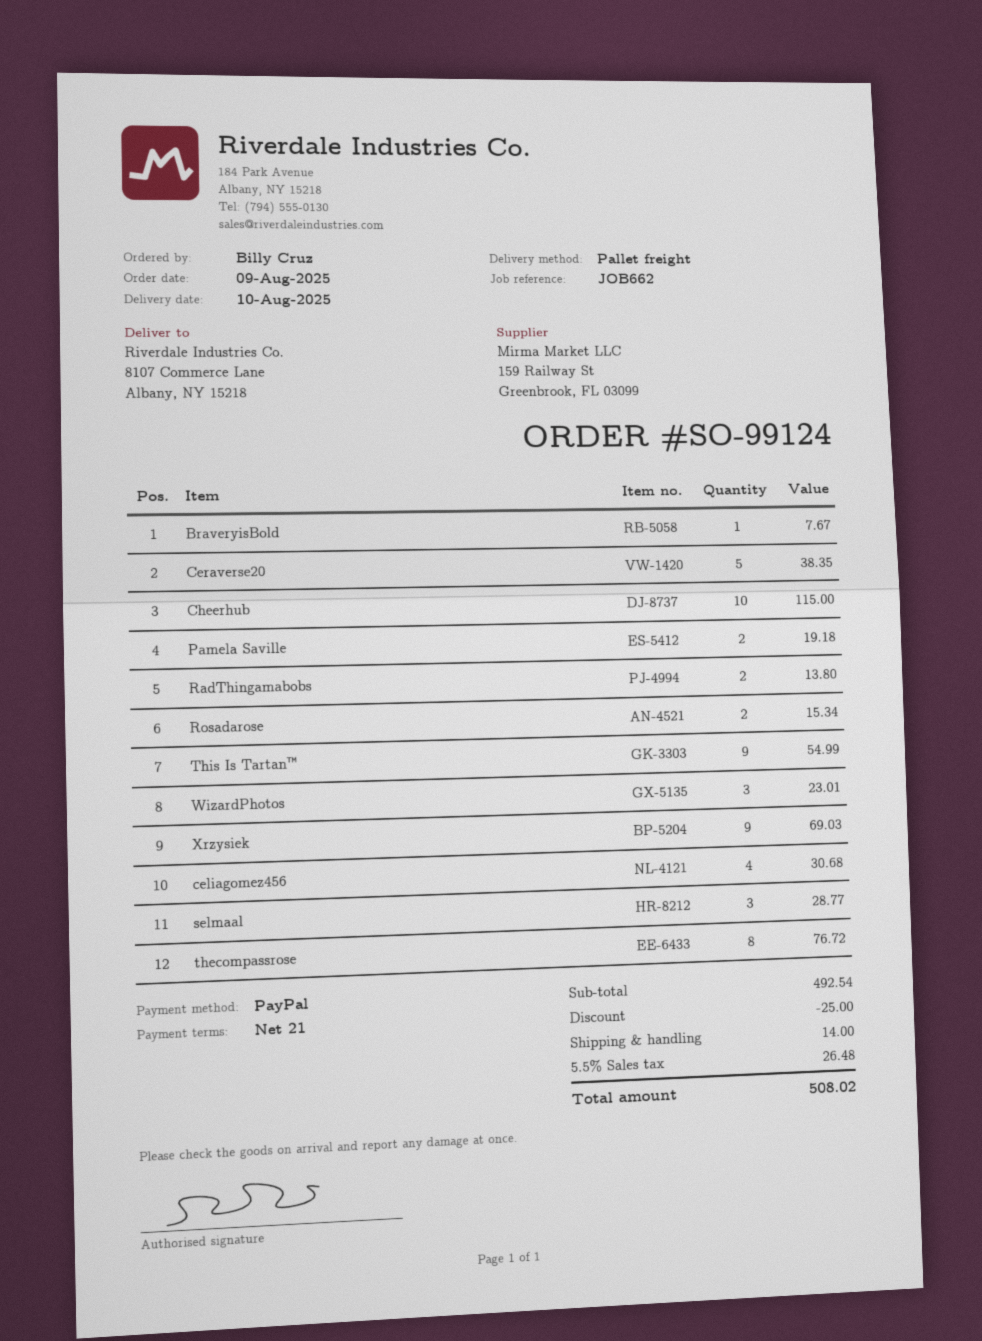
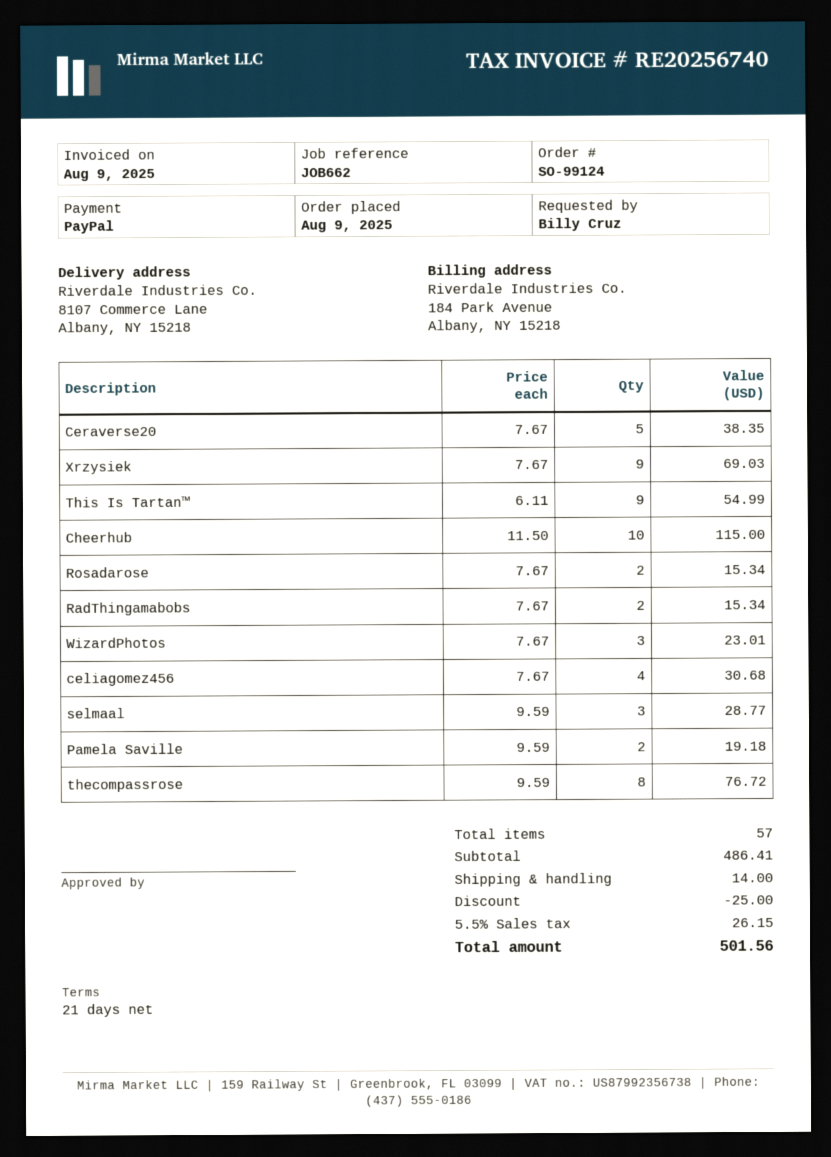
BraveryisBold: 1 for 7.67 -> none
RadThingamabobs: 2 for 13.80 -> 2 for 15.34
subtotal: 492.54 -> 486.41
tax: 5.5% = 26.48 -> 5.5% = 26.15
total: 508.02 -> 501.56

